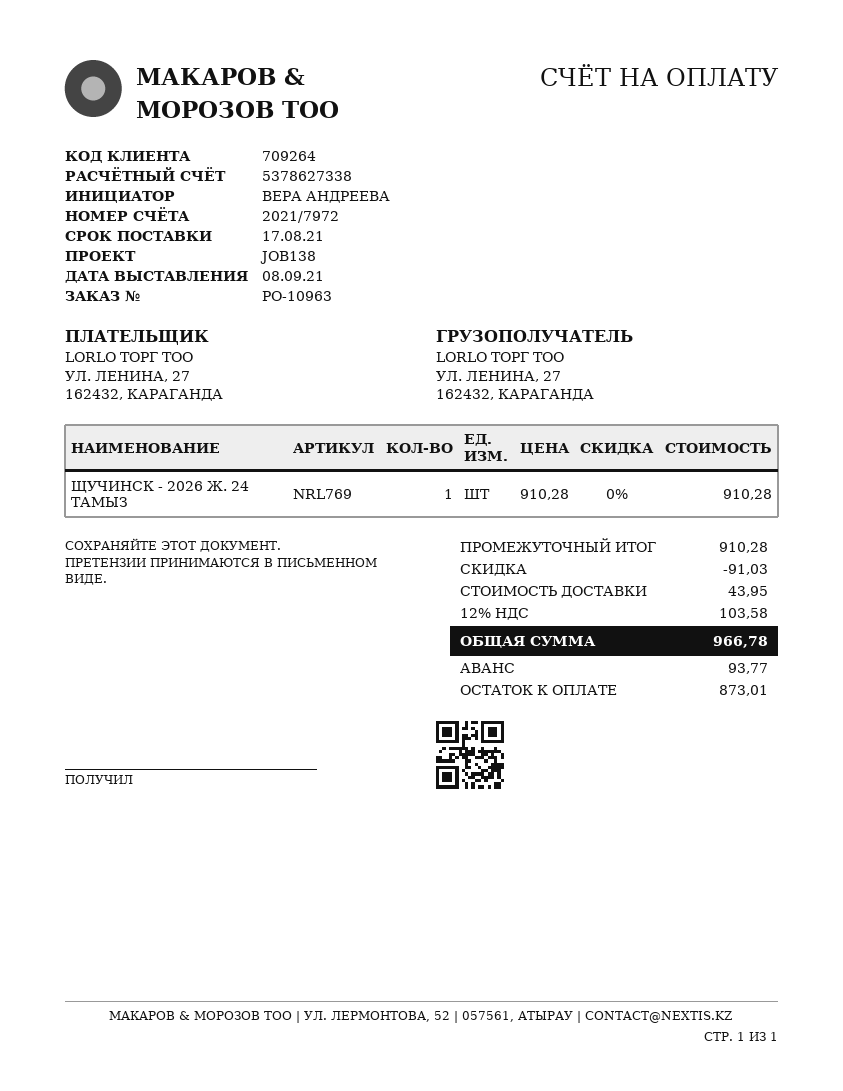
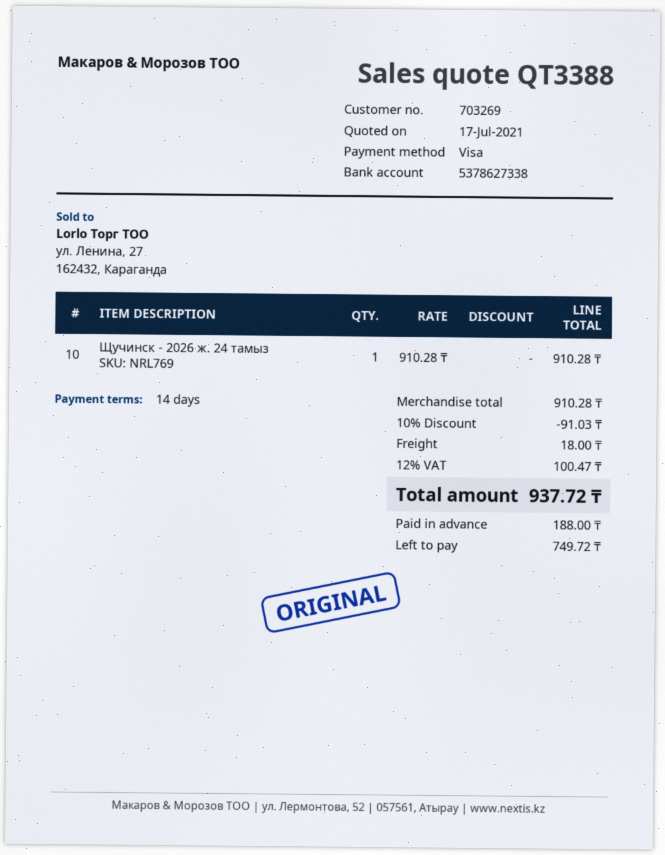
customer number: 709264 -> 703269
shipping: 43.95 -> 18.00
tax: 12% = 103.58 -> 12% = 100.47
total: 966.78 -> 937.72
deposit: 93.77 -> 188.00
balance: 873.01 -> 749.72

